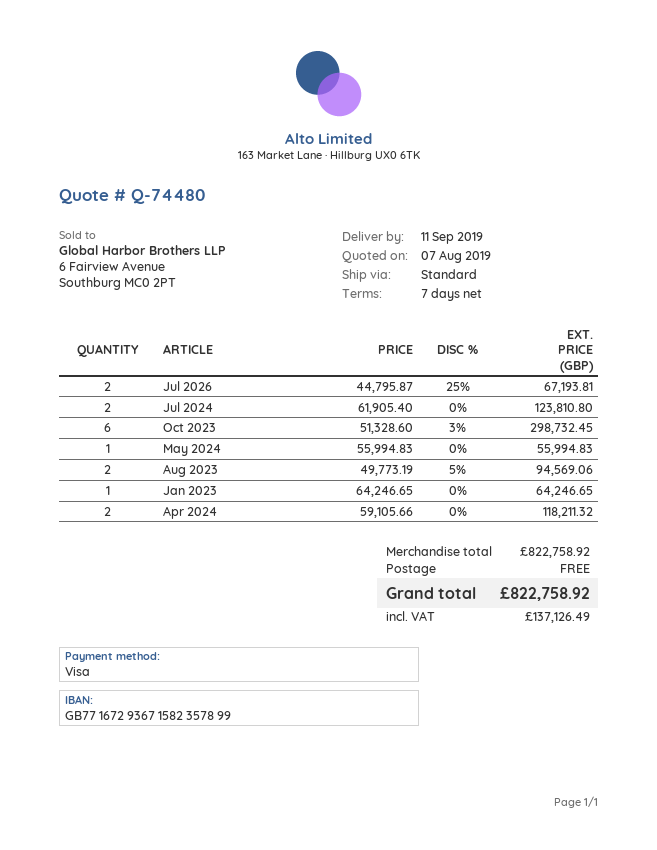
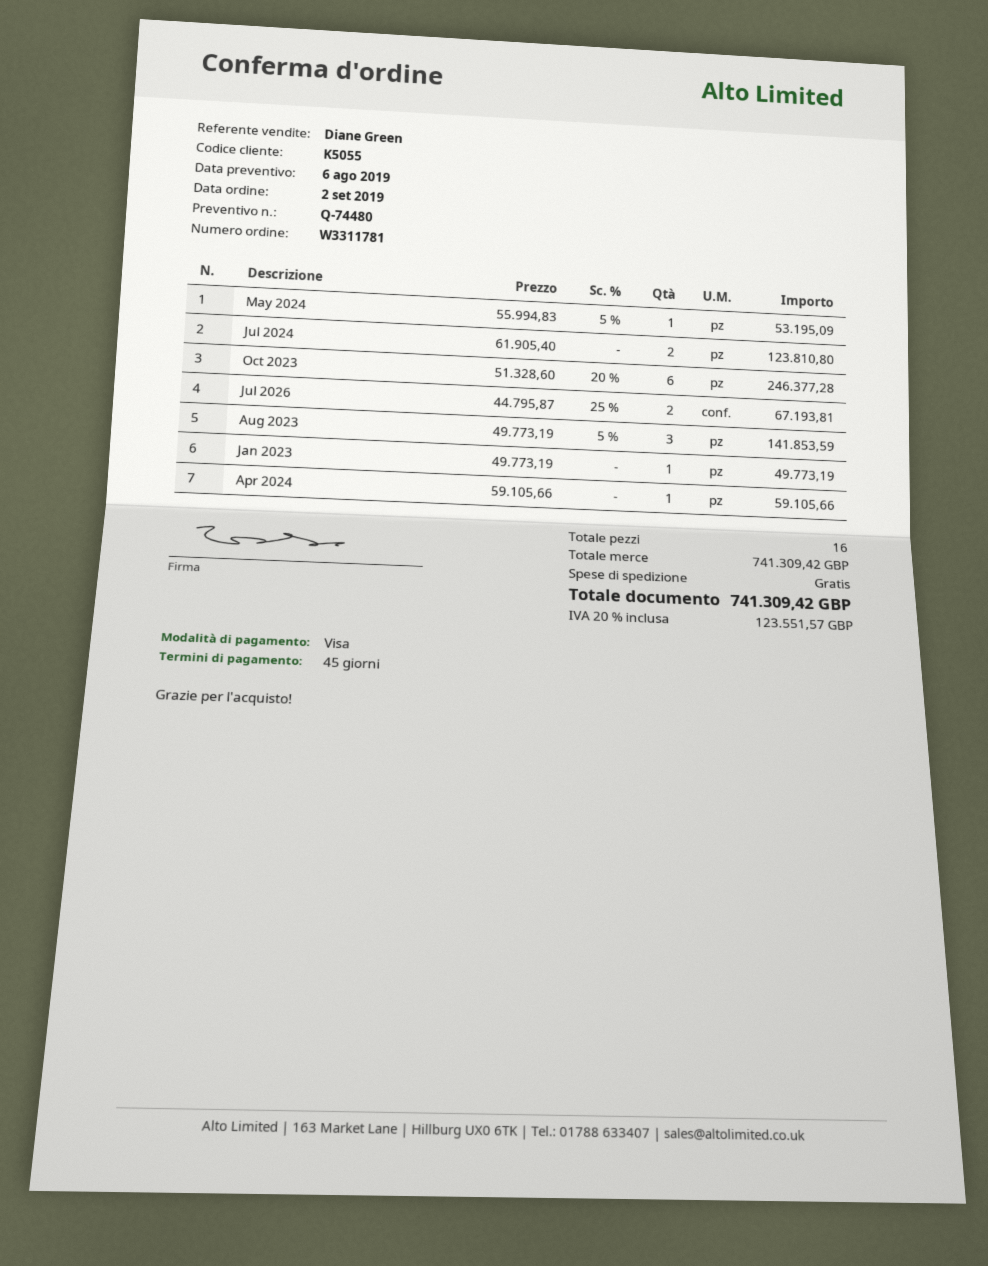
quote date: 2019-08-07 -> 2019-08-06
payment terms: 7 days -> 45 days
Oct 2023: 6 x 51328.60 - 3% = 298732.45 -> 6 x 51328.60 - 20% = 246377.28
May 2024: 1 x 55994.83 = 55994.83 -> 1 x 55994.83 - 5% = 53195.09
Aug 2023: 2 x 49773.19 - 5% = 94569.06 -> 3 x 49773.19 - 5% = 141853.59
Jan 2023: 1 x 64246.65 = 64246.65 -> 1 x 49773.19 = 49773.19
Apr 2024: 2 x 59105.66 = 118211.32 -> 1 x 59105.66 = 59105.66
subtotal: 822758.92 -> 741309.42
tax: 137126.49 -> 123551.57
total: 822758.92 -> 741309.42

